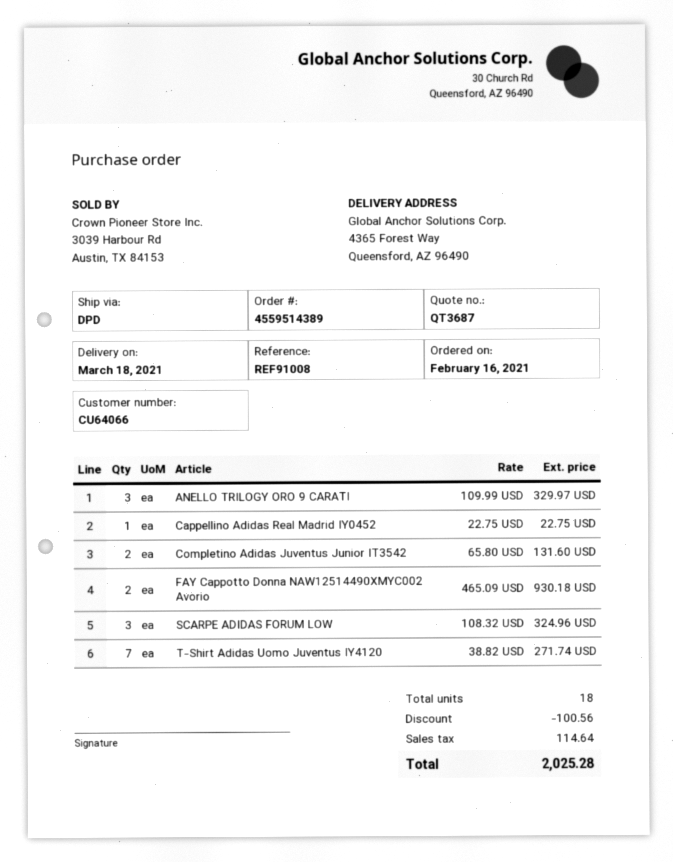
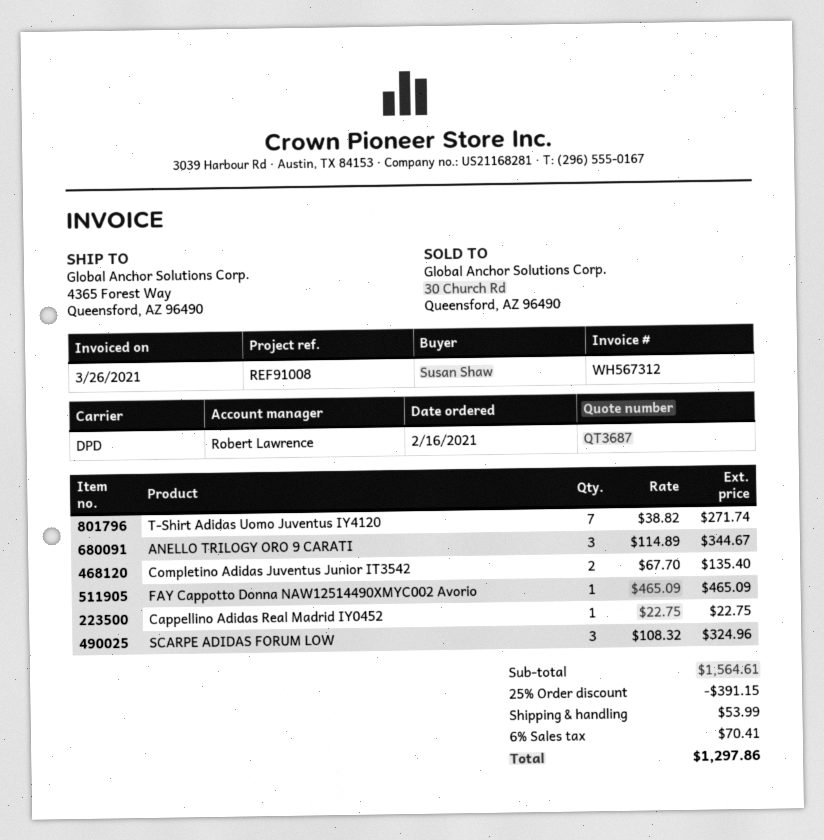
ANELLO TRILOGY ORO 9 CARATI: 3 x 109.99 = 329.97 -> 3 x 114.89 = 344.67
Completino Adidas Juventus Junior IT3542: 2 x 65.80 = 131.60 -> 2 x 67.70 = 135.40
FAY Cappotto Donna NAW12514490XMYC002 Avorio: 2 x 465.09 = 930.18 -> 1 x 465.09 = 465.09
discount: 100.56 -> 391.15
shipping: none -> 53.99
tax: 114.64 -> 70.41
total: 2025.28 -> 1297.86

